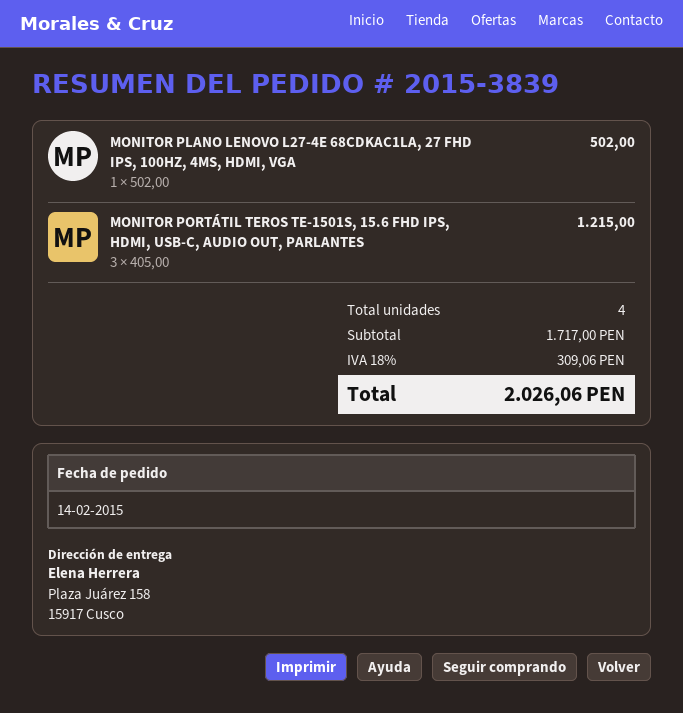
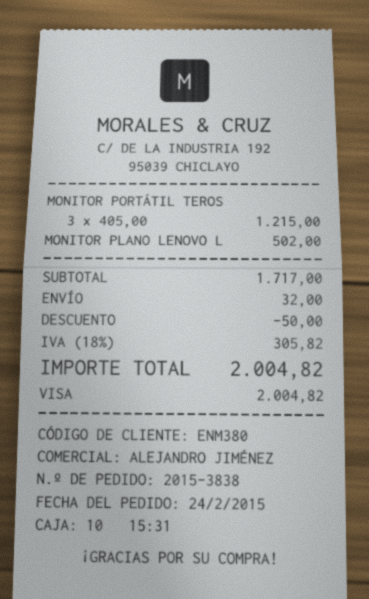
order number: 2015-3839 -> 2015-3838
order date: 2015-02-14 -> 2015-02-24
discount: none -> 50.00
shipping: none -> 32.00
tax: 18% = 309.06 -> 18% = 305.82
total: 2026.06 -> 2004.82

